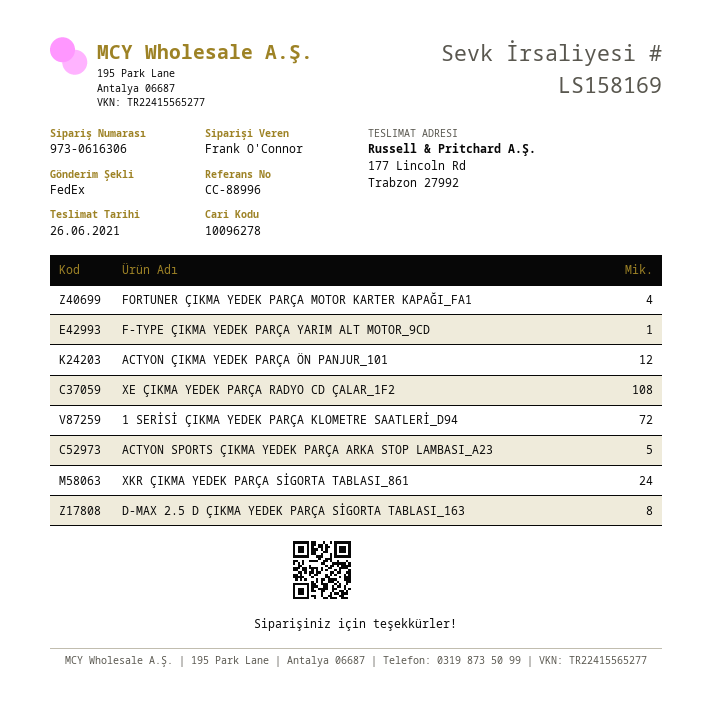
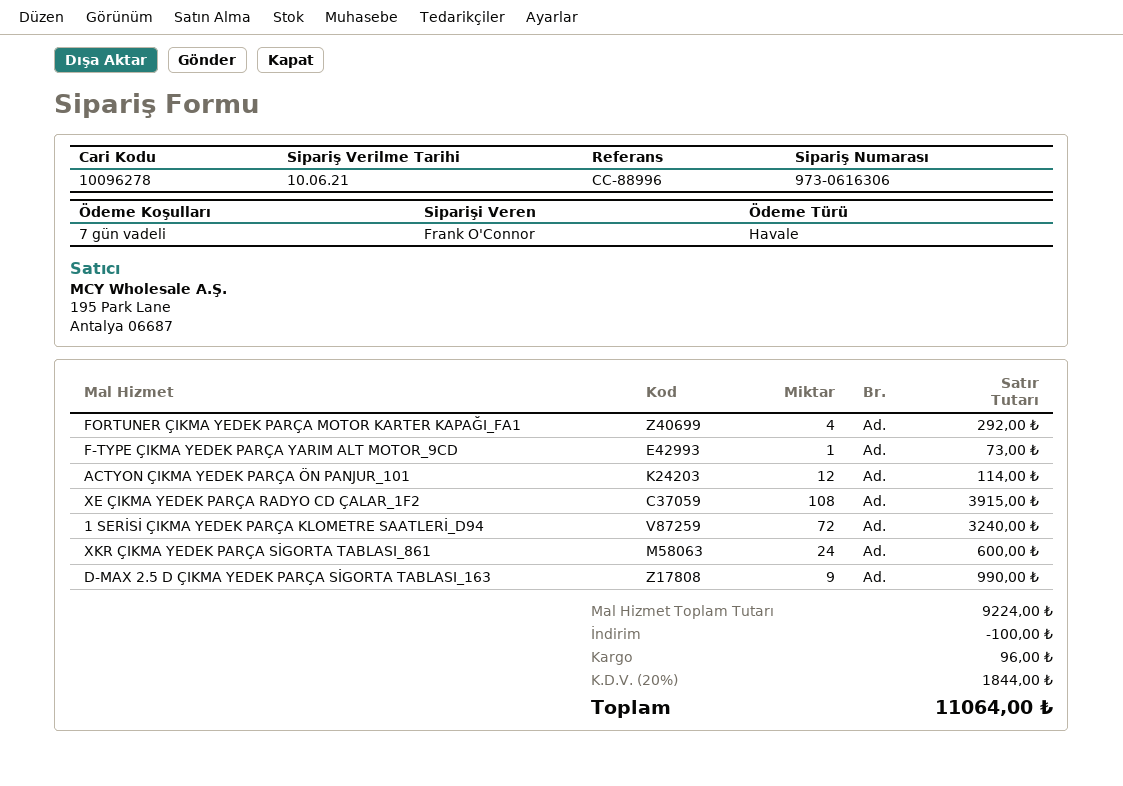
ACTYON SPORTS ÇIKMA YEDEK PARÇA ARKA STOP LAMBASI_A23: 5 -> none
D-MAX 2.5 D ÇIKMA YEDEK PARÇA SİGORTA TABLASI_163: 8 -> 9

